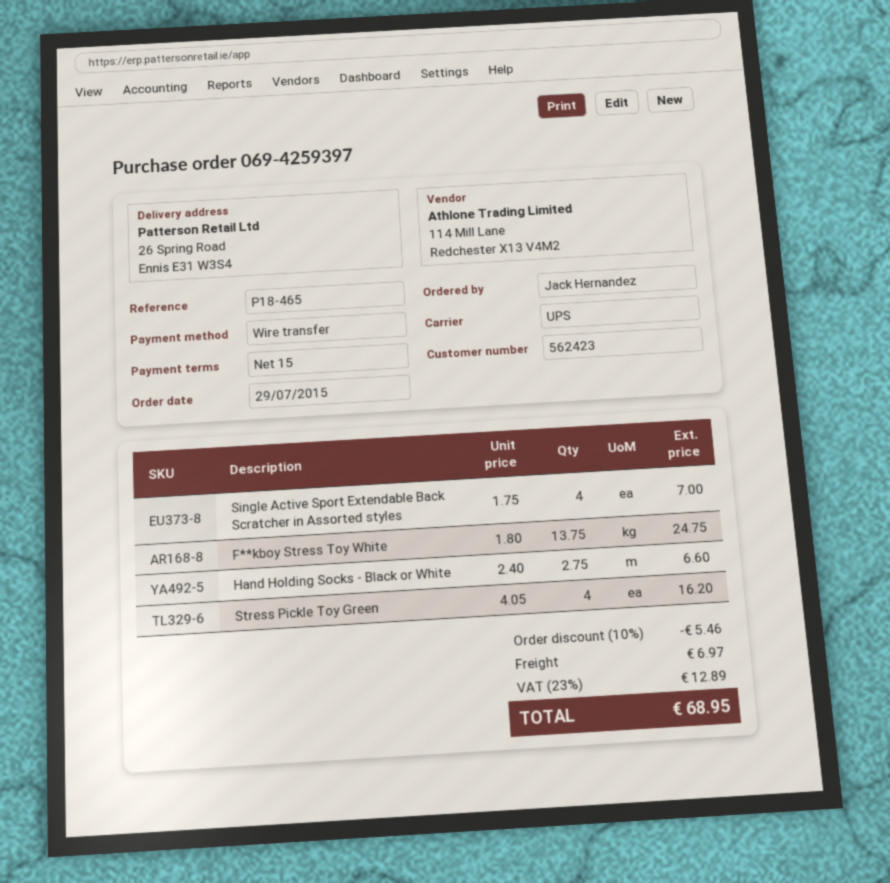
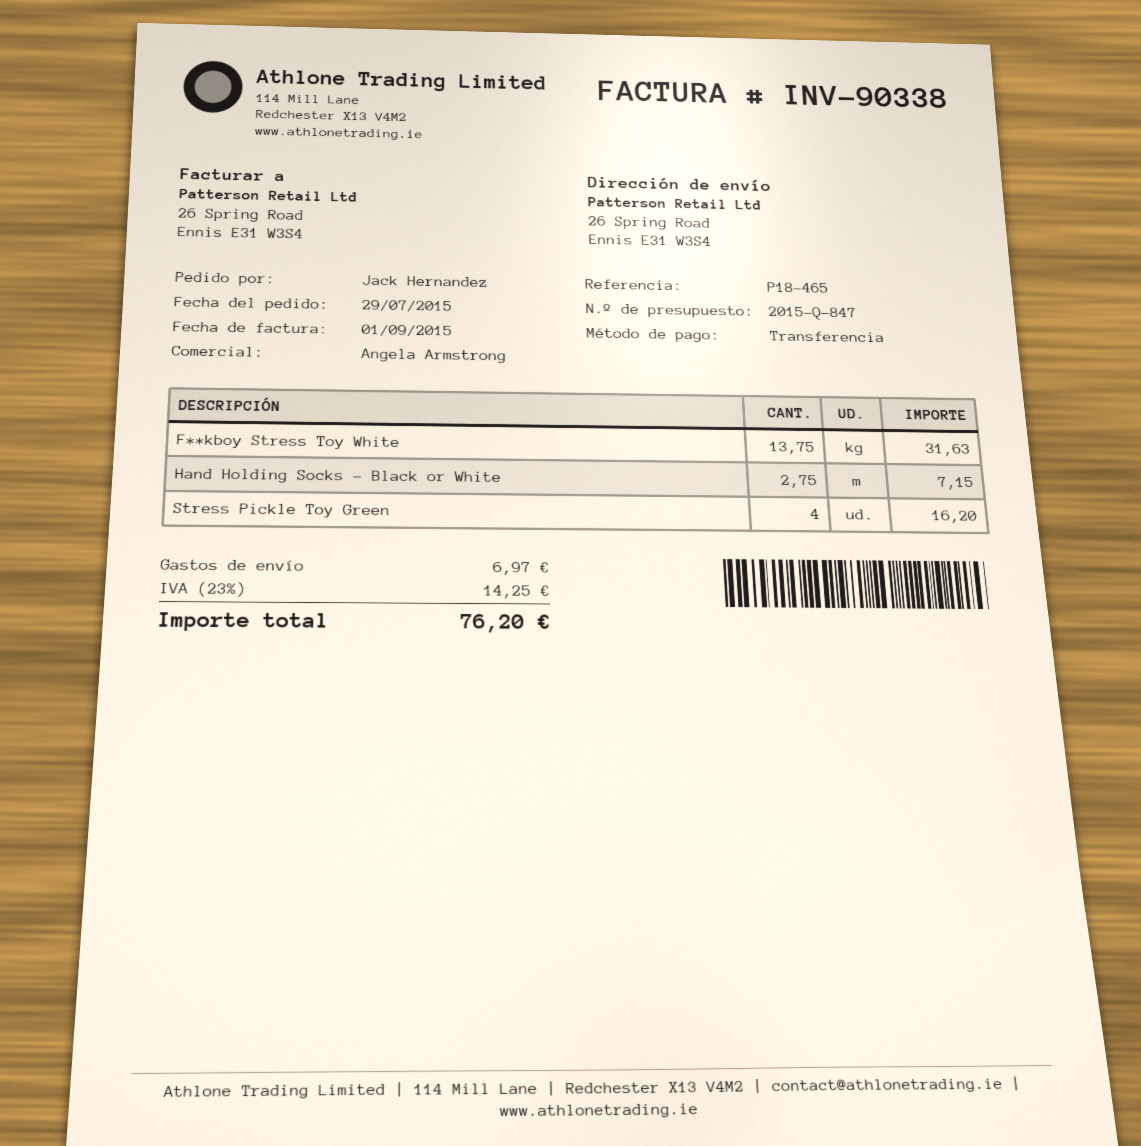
Single Active Sport Extendable Back Scratcher in Assorted styles: 4 for 7.00 -> none
F**kboy Stress Toy White: 13.75 for 24.75 -> 13.75 for 31.63
Hand Holding Socks - Black or White: 2.75 for 6.60 -> 2.75 for 7.15
discount: 10% = 5.46 -> none
tax: 23% = 12.89 -> 23% = 14.25
total: 68.95 -> 76.20

